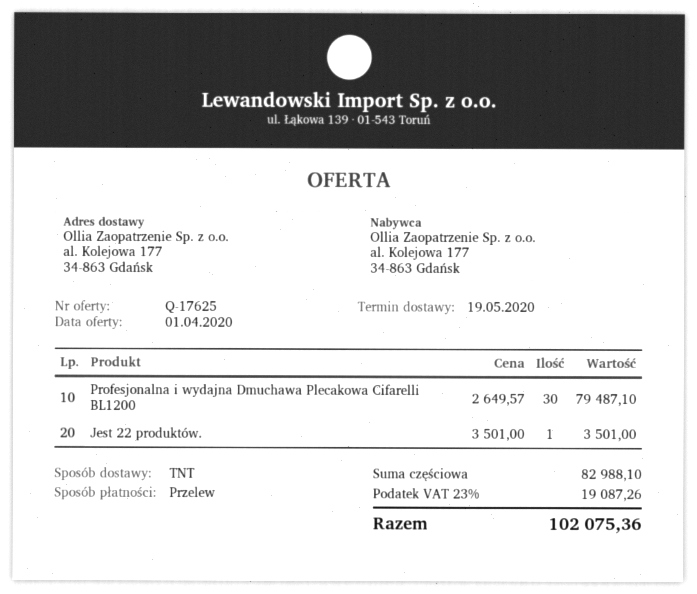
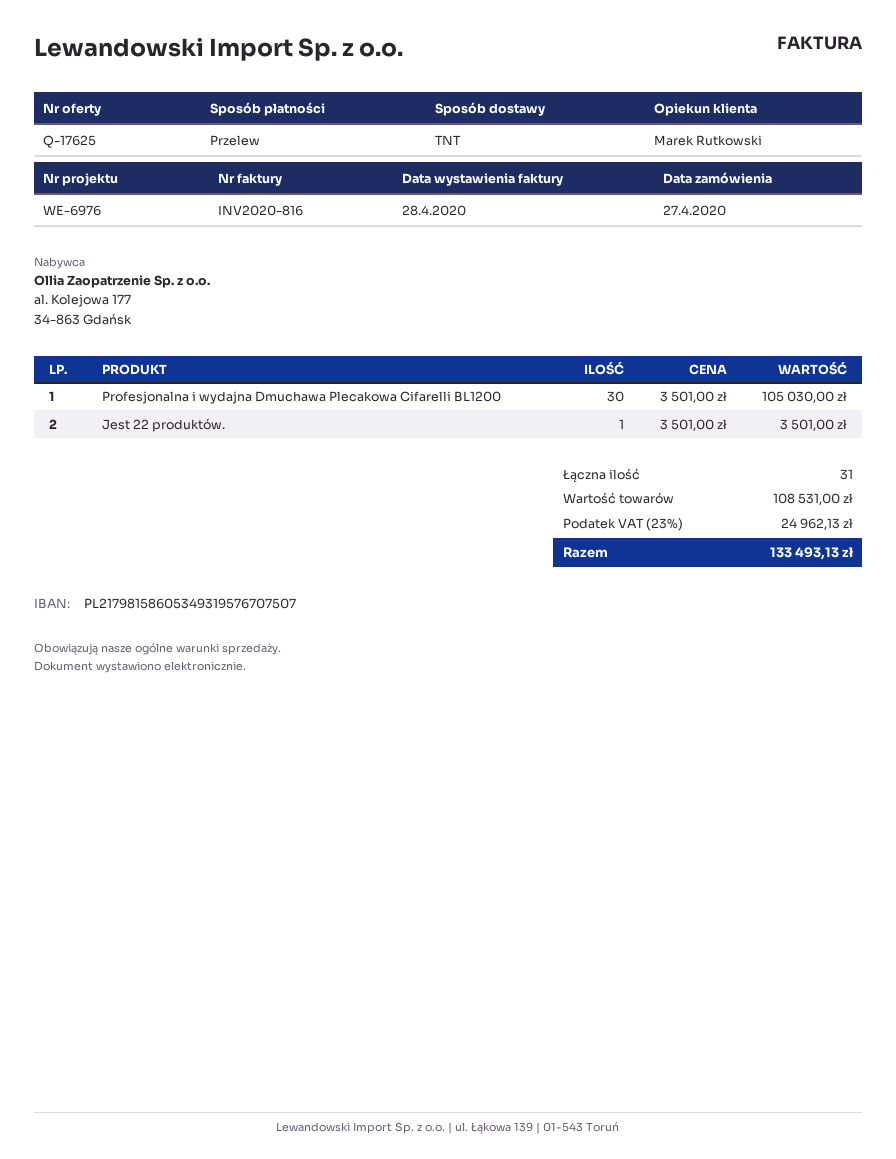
Profesjonalna i wydajna Dmuchawa Plecakowa Cifarelli BL1200: 30 x 2649.57 = 79487.10 -> 30 x 3501.00 = 105030.00
subtotal: 82988.10 -> 108531.00
tax: 23% = 19087.26 -> 23% = 24962.13
total: 102075.36 -> 133493.13

